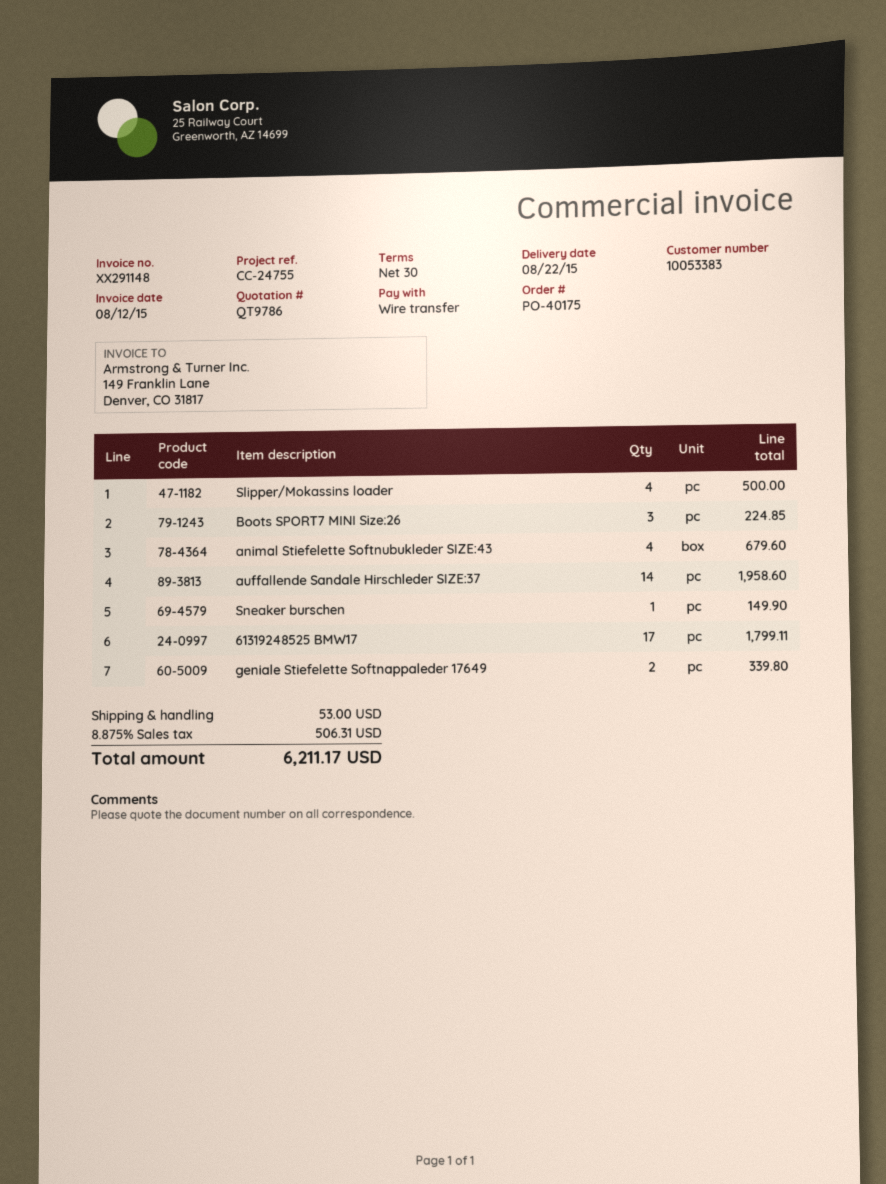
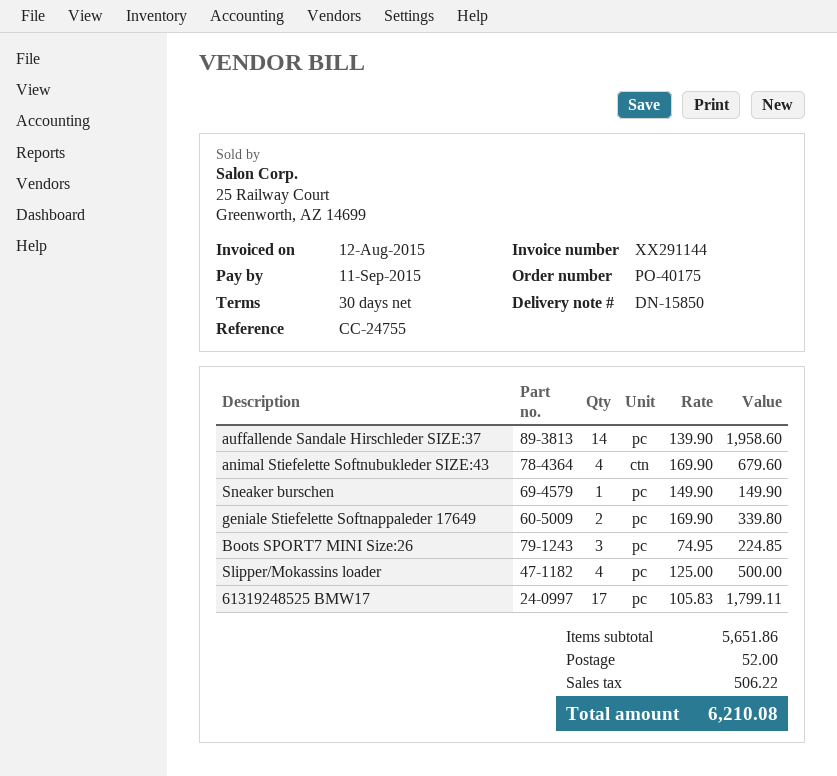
invoice number: XX291148 -> XX291144
shipping: 53.00 -> 52.00
tax: 506.31 -> 506.22
total: 6211.17 -> 6210.08

